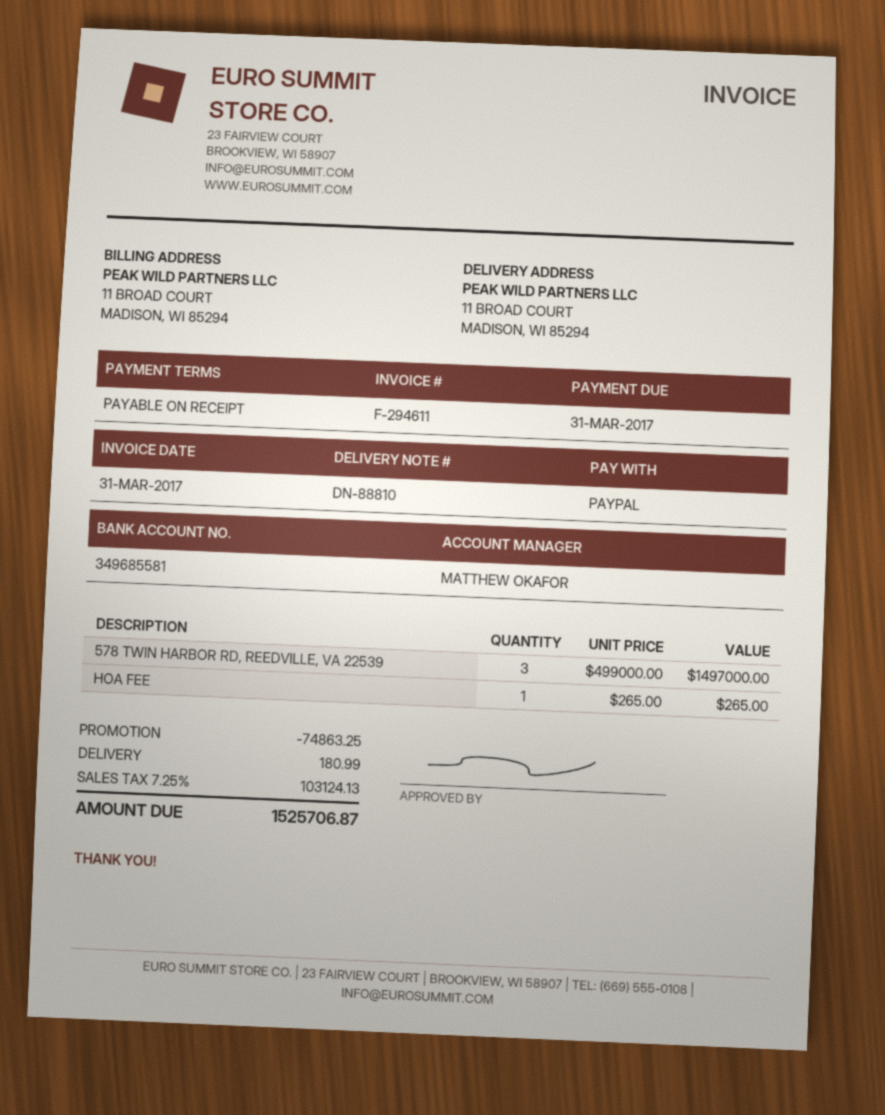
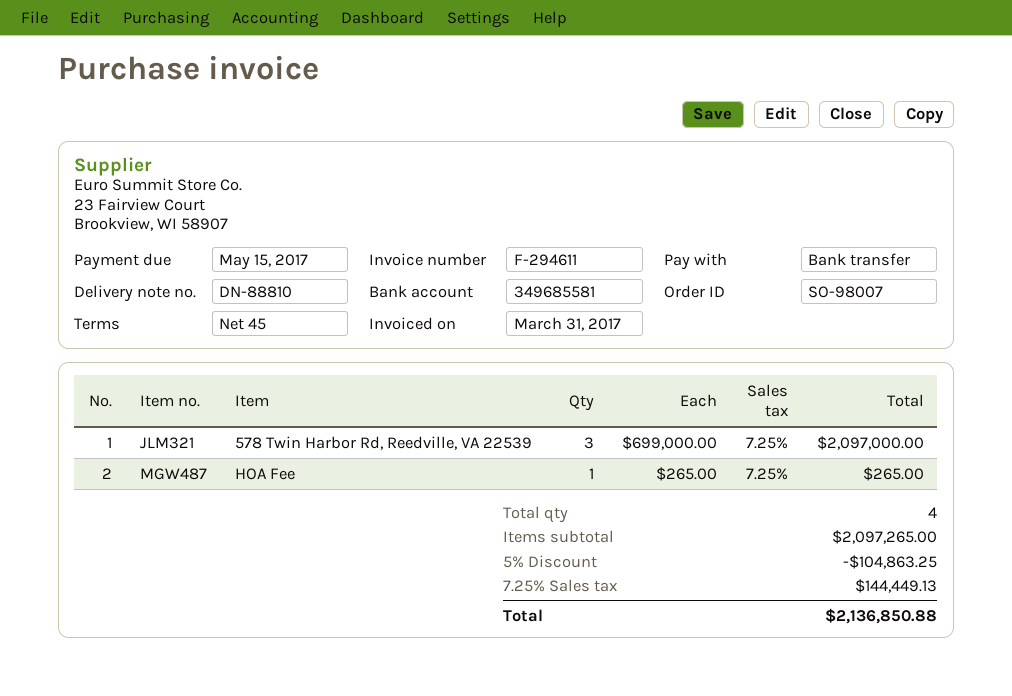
payment terms: on receipt -> 45 days
due date: 2017-03-31 -> 2017-05-15
payment method: PayPal -> bank transfer
578 TWIN HARBOR RD, REEDVILLE, VA 22539: 3 x 499000.00 = 1497000.00 -> 3 x 699000.00 = 2097000.00
discount: 74863.25 -> 104863.25
shipping: 180.99 -> none
tax: 7.25% = 103124.13 -> 7.25% = 144449.13
total: 1525706.87 -> 2136850.88

